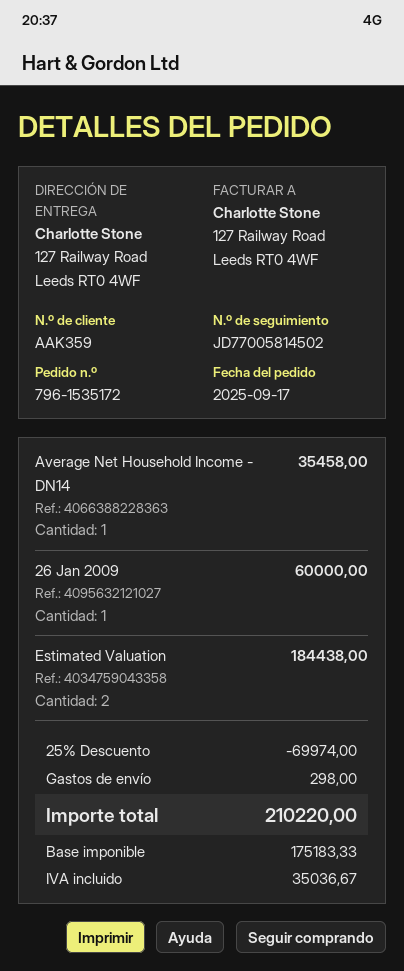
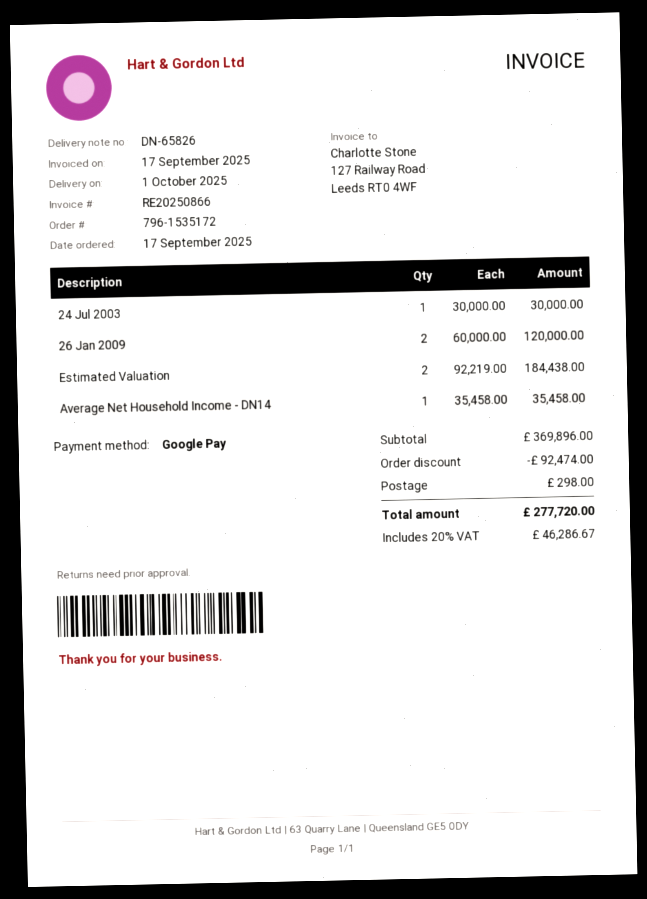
26 Jan 2009: 1 for 60000.00 -> 2 for 120000.00
24 Jul 2003: none -> 1 for 30000.00
discount: 69974.00 -> 92474.00
tax: 35036.67 -> 46286.67
total: 210220.00 -> 277720.00

